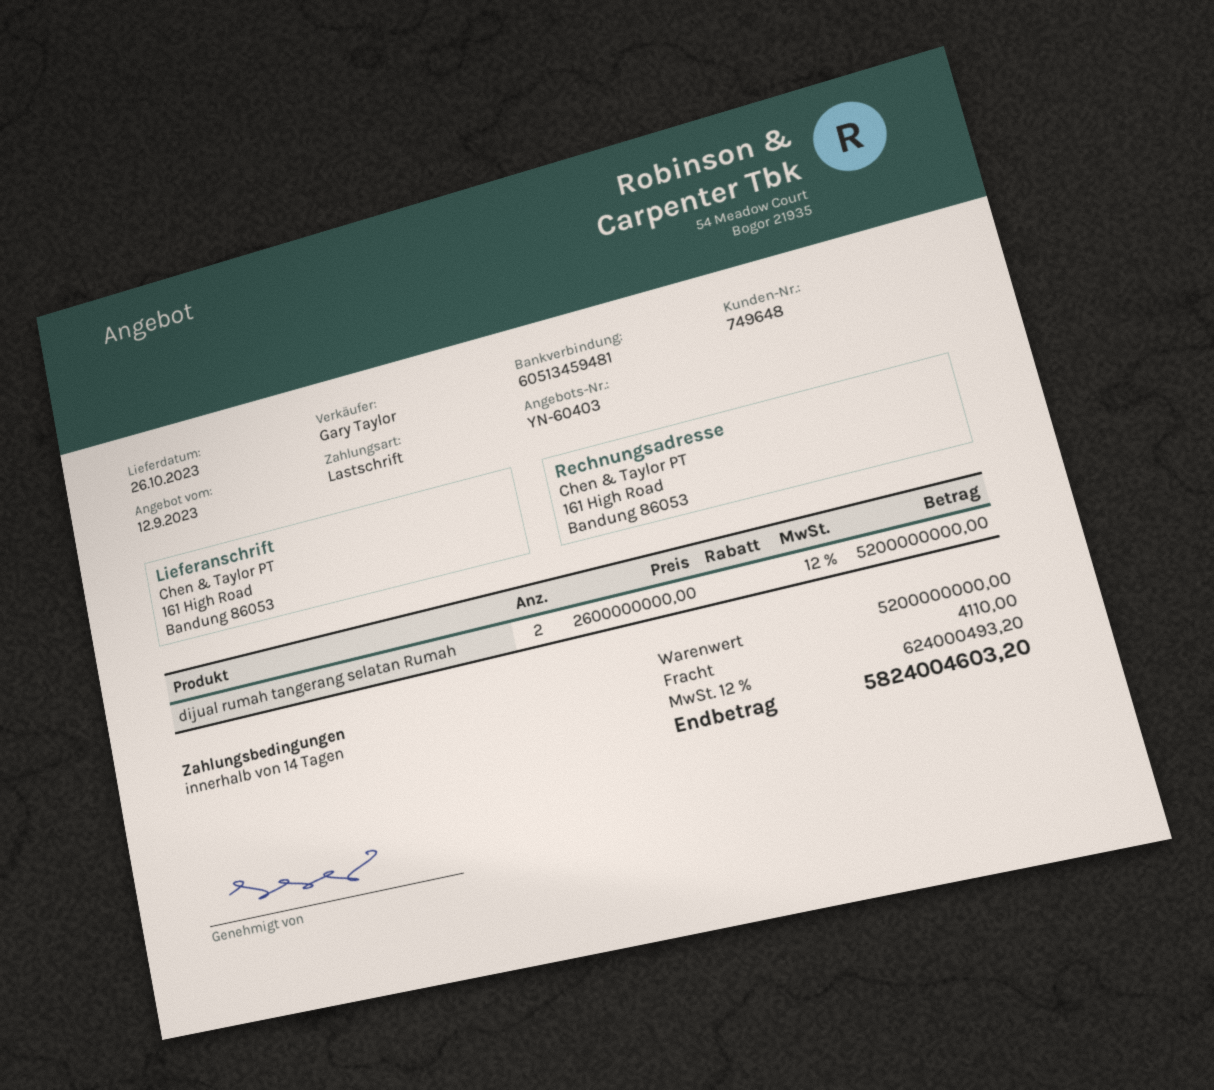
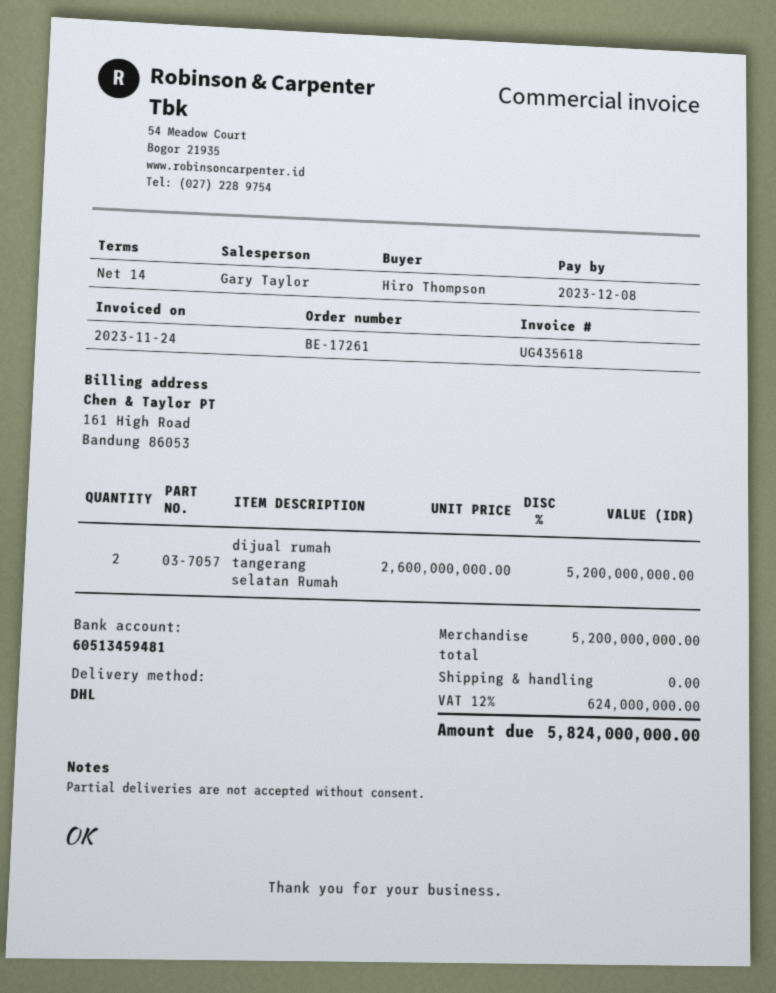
shipping: 4110.00 -> 0.00
tax: 12% = 624000493.20 -> 12% = 624000000.00
total: 5824004603.20 -> 5824000000.00

